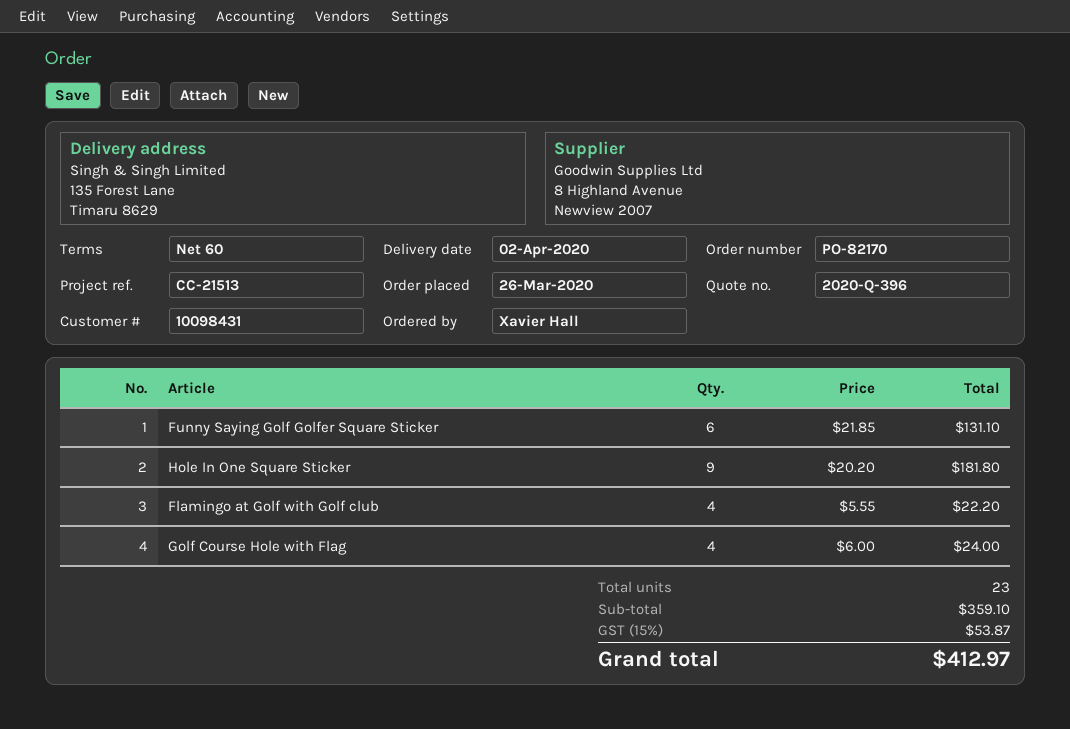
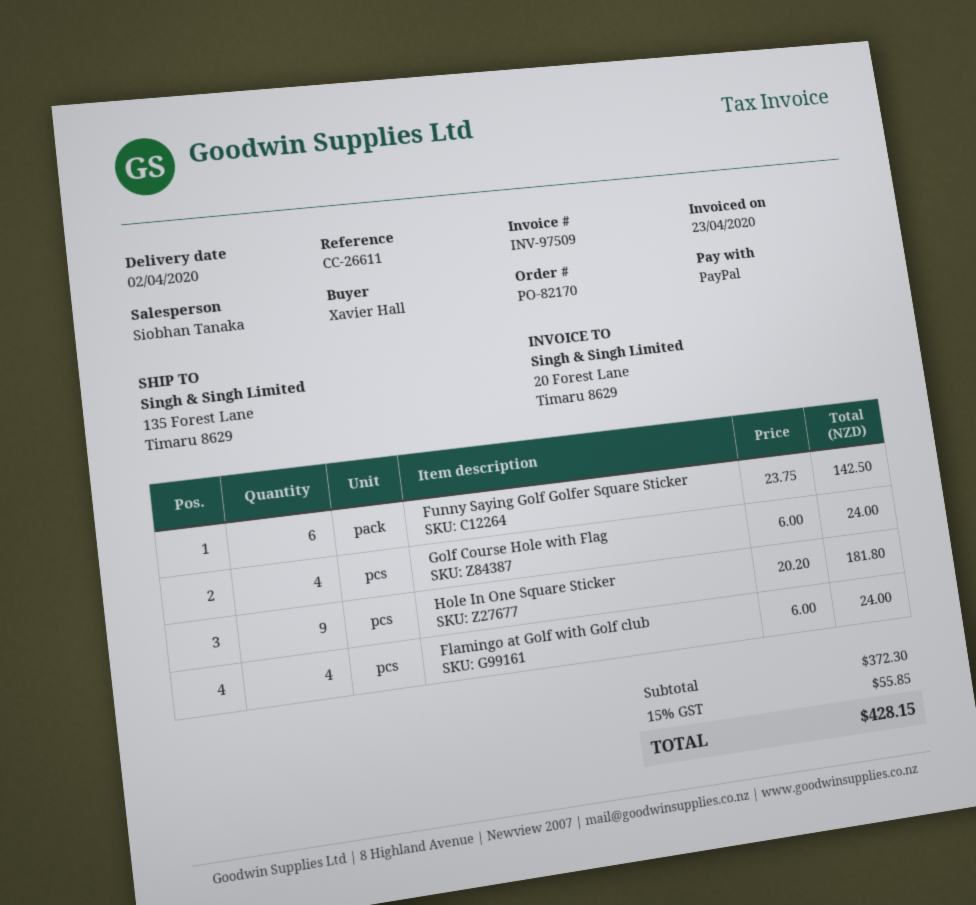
reference: CC-21513 -> CC-26611
Funny Saying Golf Golfer Square Sticker: 6 x 21.85 = 131.10 -> 6 x 23.75 = 142.50
Flamingo at Golf with Golf club: 4 x 5.55 = 22.20 -> 4 x 6.00 = 24.00
subtotal: 359.10 -> 372.30
tax: 15% = 53.87 -> 15% = 55.85
total: 412.97 -> 428.15

